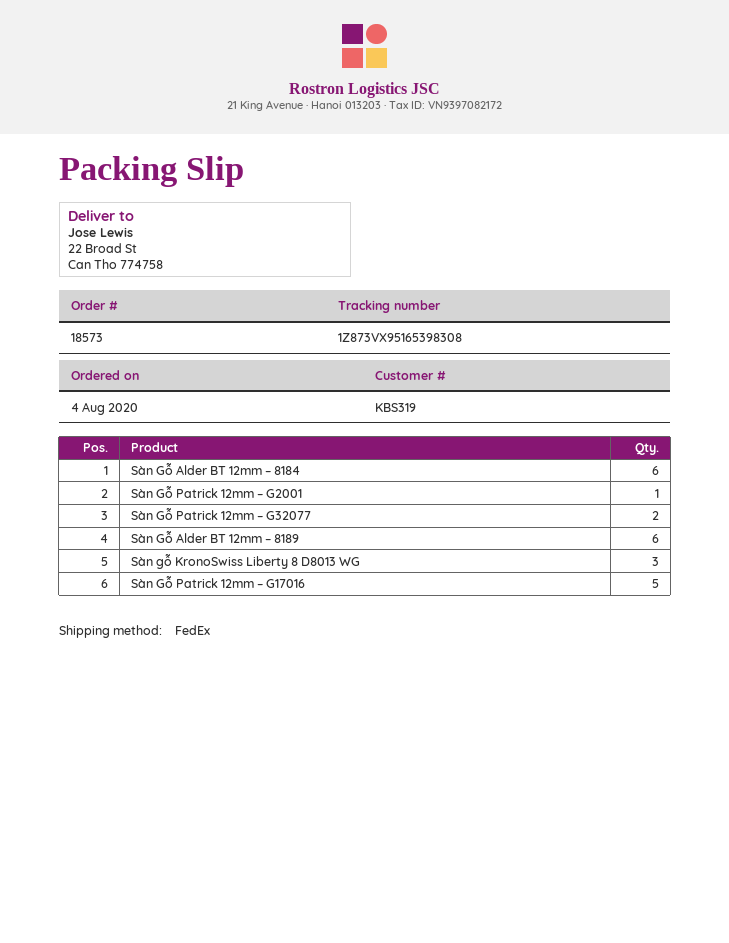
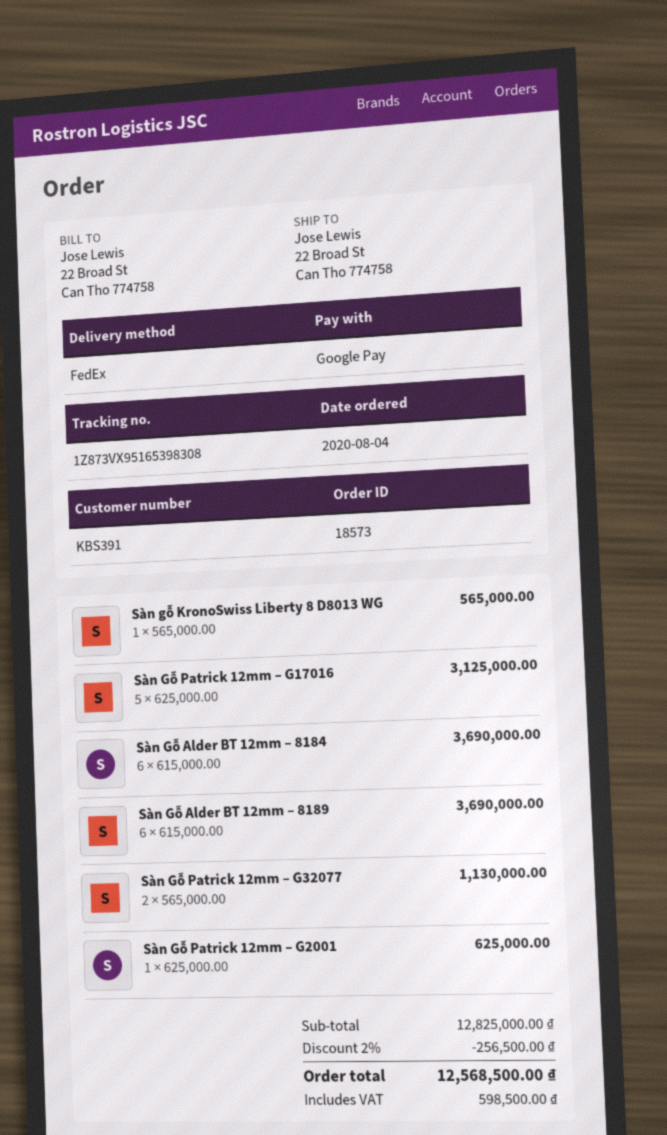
customer number: KBS319 -> KBS391
Sàn gỗ KronoSwiss Liberty 8 D8013 WG: 3 -> 1

